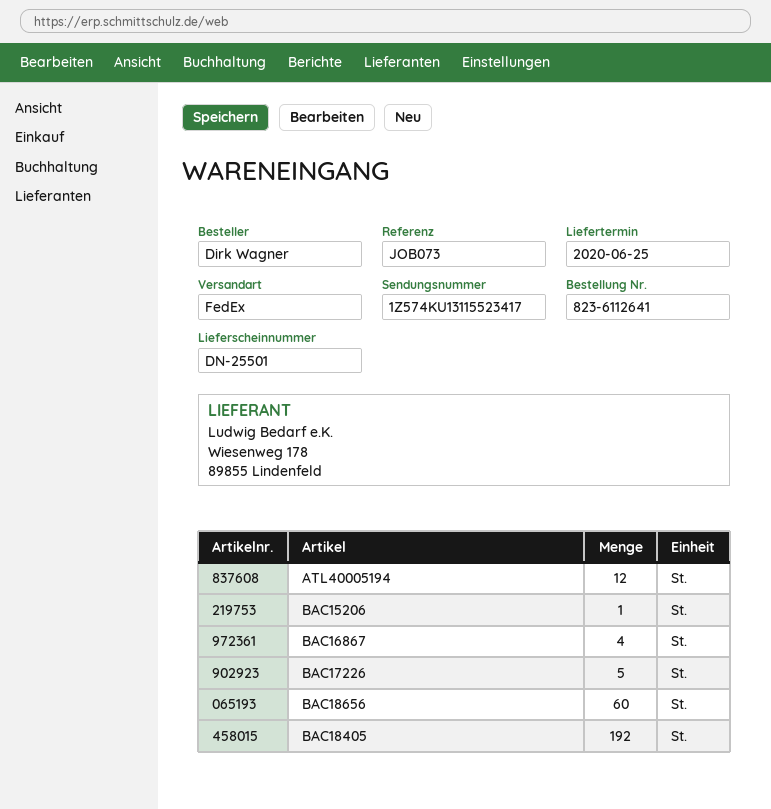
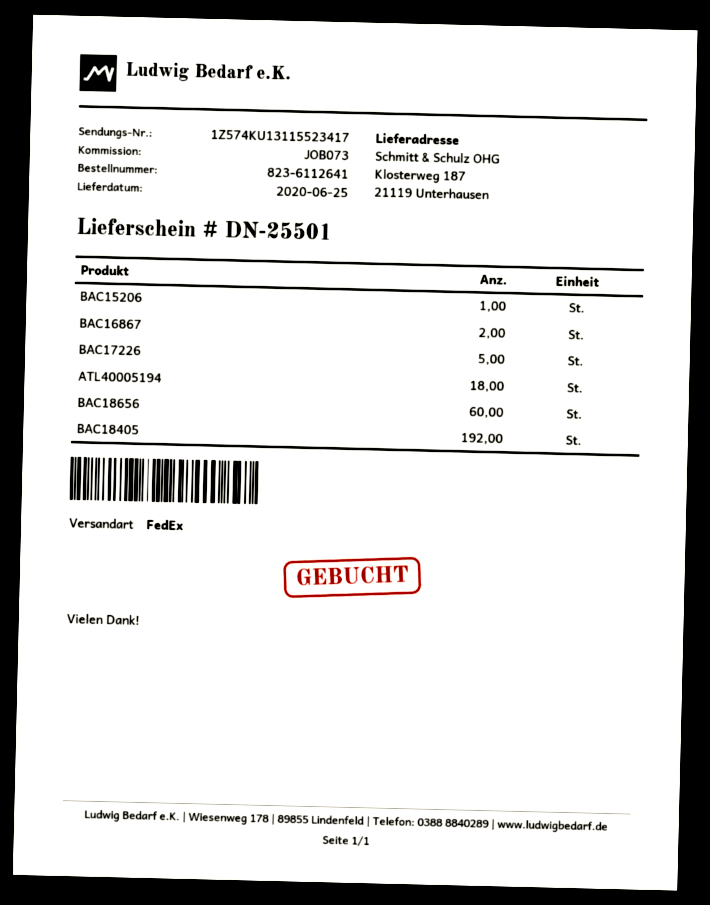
ATL40005194: 12 -> 18
BAC16867: 4 -> 2

